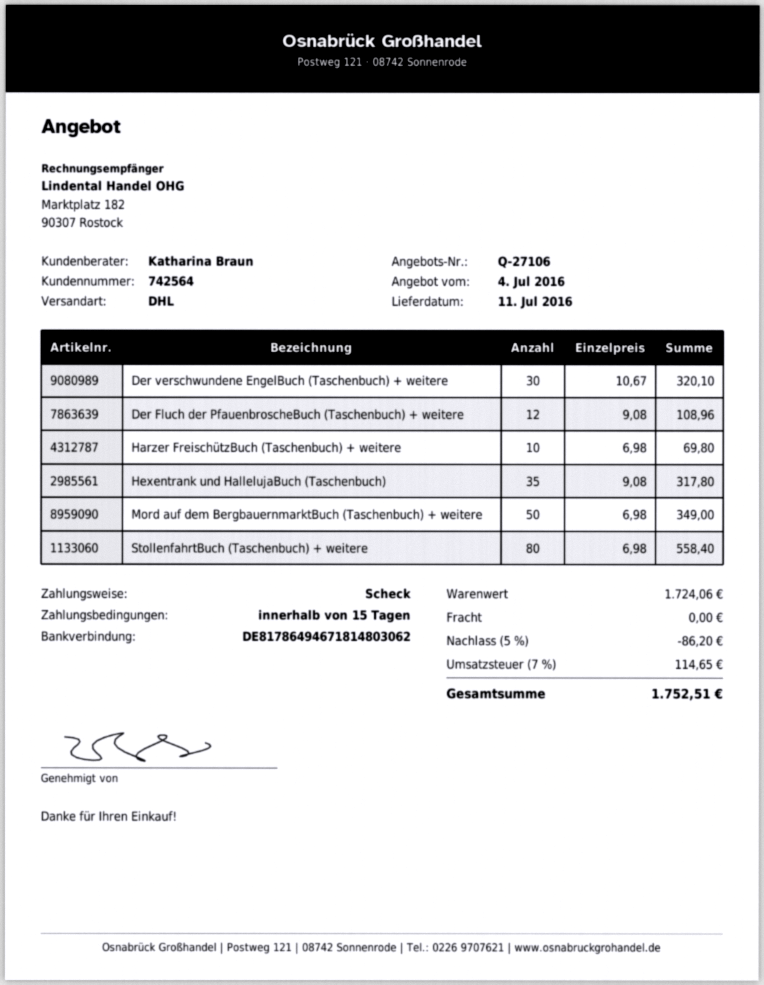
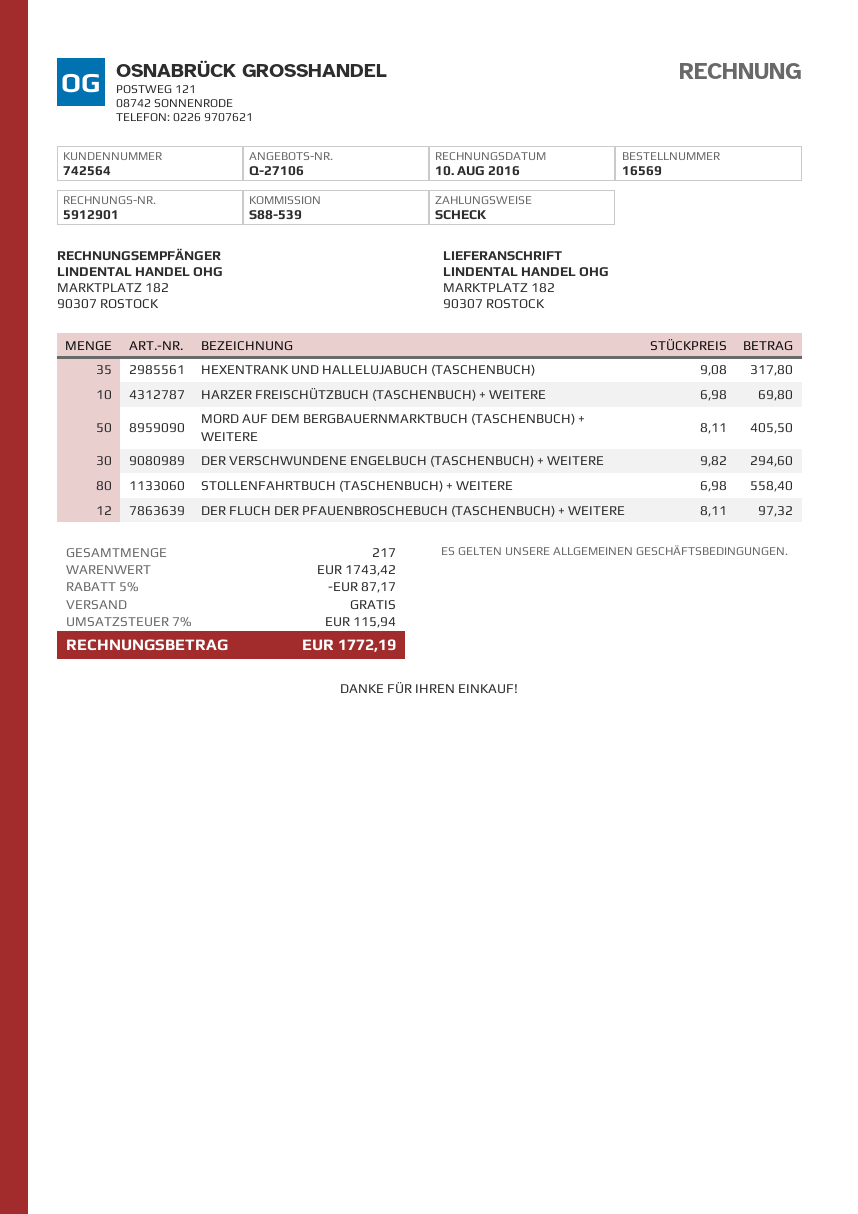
Der verschwundene EngelBuch (Taschenbuch) + weitere: 30 x 10.67 = 320.10 -> 30 x 9.82 = 294.60
Der Fluch der PfauenbroscheBuch (Taschenbuch) + weitere: 12 x 9.08 = 108.96 -> 12 x 8.11 = 97.32
Mord auf dem BergbauernmarktBuch (Taschenbuch) + weitere: 50 x 6.98 = 349.00 -> 50 x 8.11 = 405.50
subtotal: 1724.06 -> 1743.42
discount: 5% = 86.20 -> 5% = 87.17
tax: 7% = 114.65 -> 7% = 115.94
total: 1752.51 -> 1772.19

